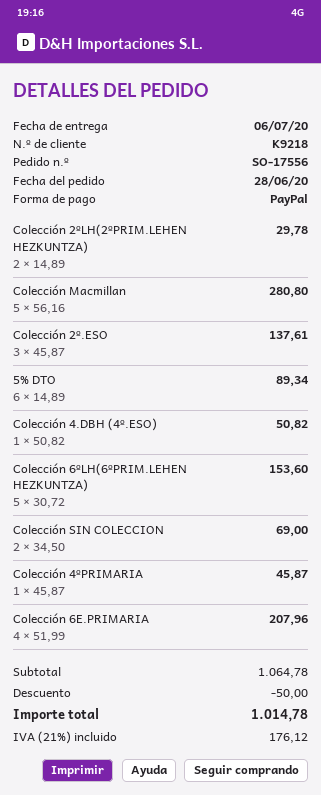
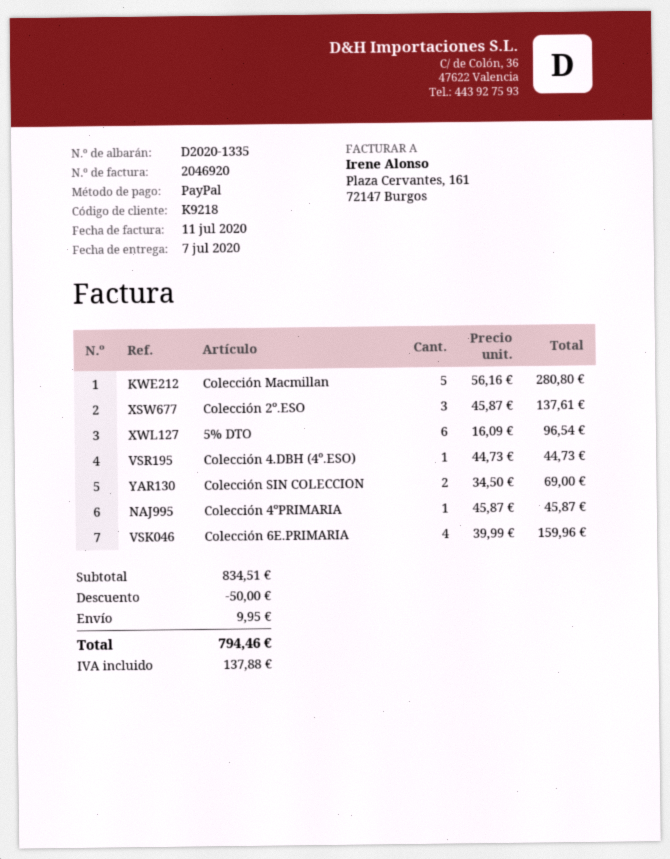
delivery date: 2020-07-06 -> 2020-07-07
Colección 2ºLH(2ºPRIM.LEHEN HEZKUNTZA): 2 x 14.89 = 29.78 -> none
5% DTO: 6 x 14.89 = 89.34 -> 6 x 16.09 = 96.54
Colección 4.DBH (4º.ESO): 1 x 50.82 = 50.82 -> 1 x 44.73 = 44.73
Colección 6ºLH(6ºPRIM.LEHEN HEZKUNTZA): 5 x 30.72 = 153.60 -> none
Colección 6E.PRIMARIA: 4 x 51.99 = 207.96 -> 4 x 39.99 = 159.96
subtotal: 1064.78 -> 834.51
shipping: none -> 9.95
tax: 176.12 -> 137.88
total: 1014.78 -> 794.46

